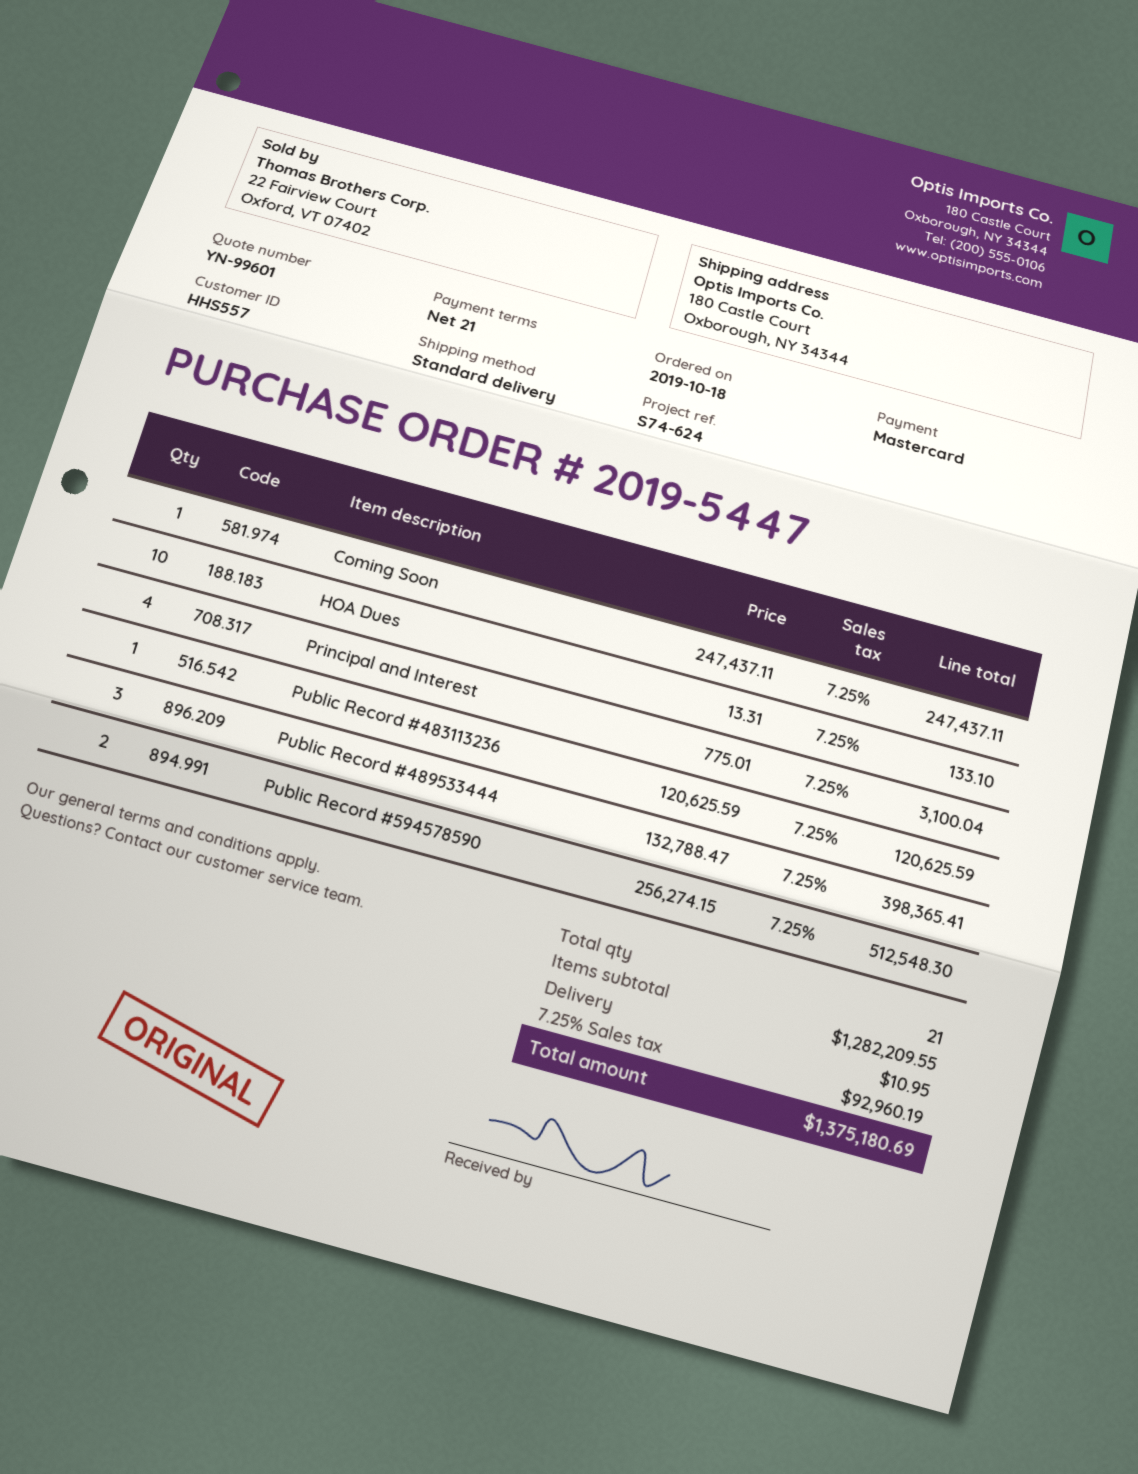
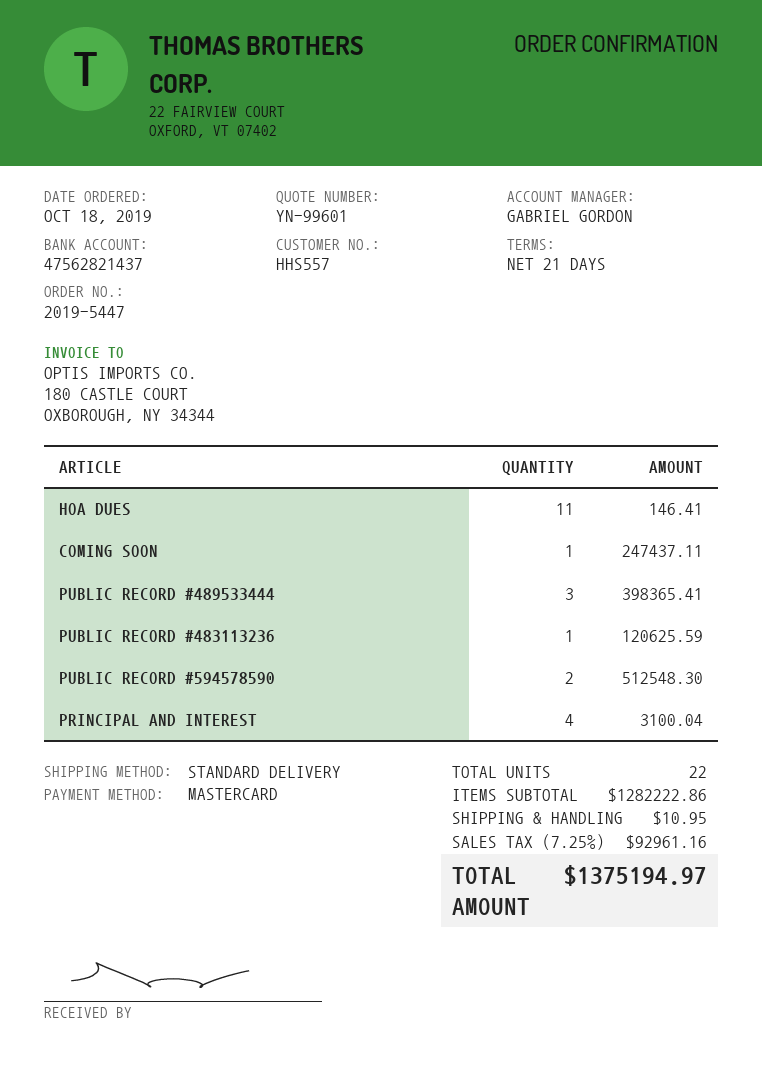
HOA Dues: 10 for 133.10 -> 11 for 146.41
total quantity: 21 -> 22
subtotal: 1282209.55 -> 1282222.86
tax: 7.25% = 92960.19 -> 7.25% = 92961.16
total: 1375180.69 -> 1375194.97

